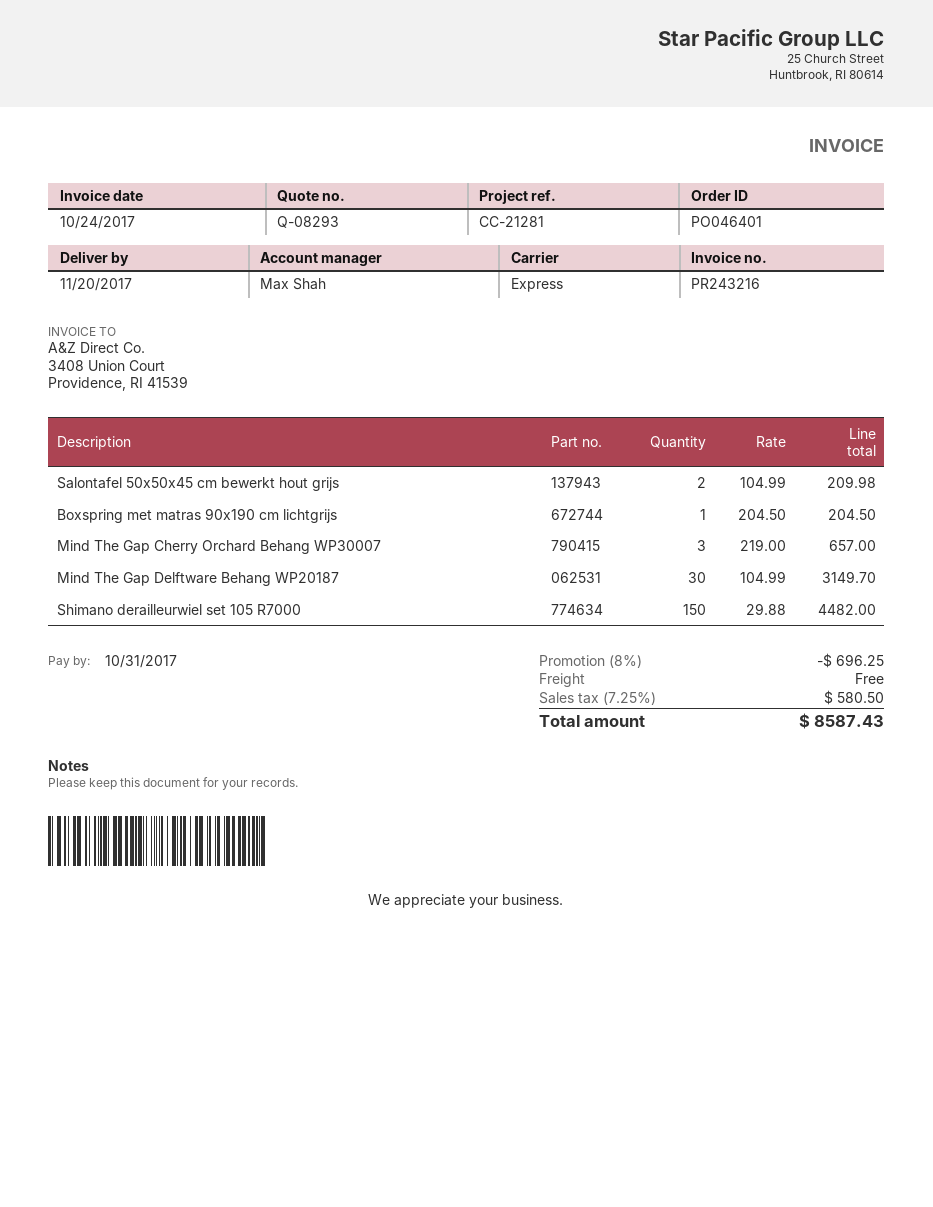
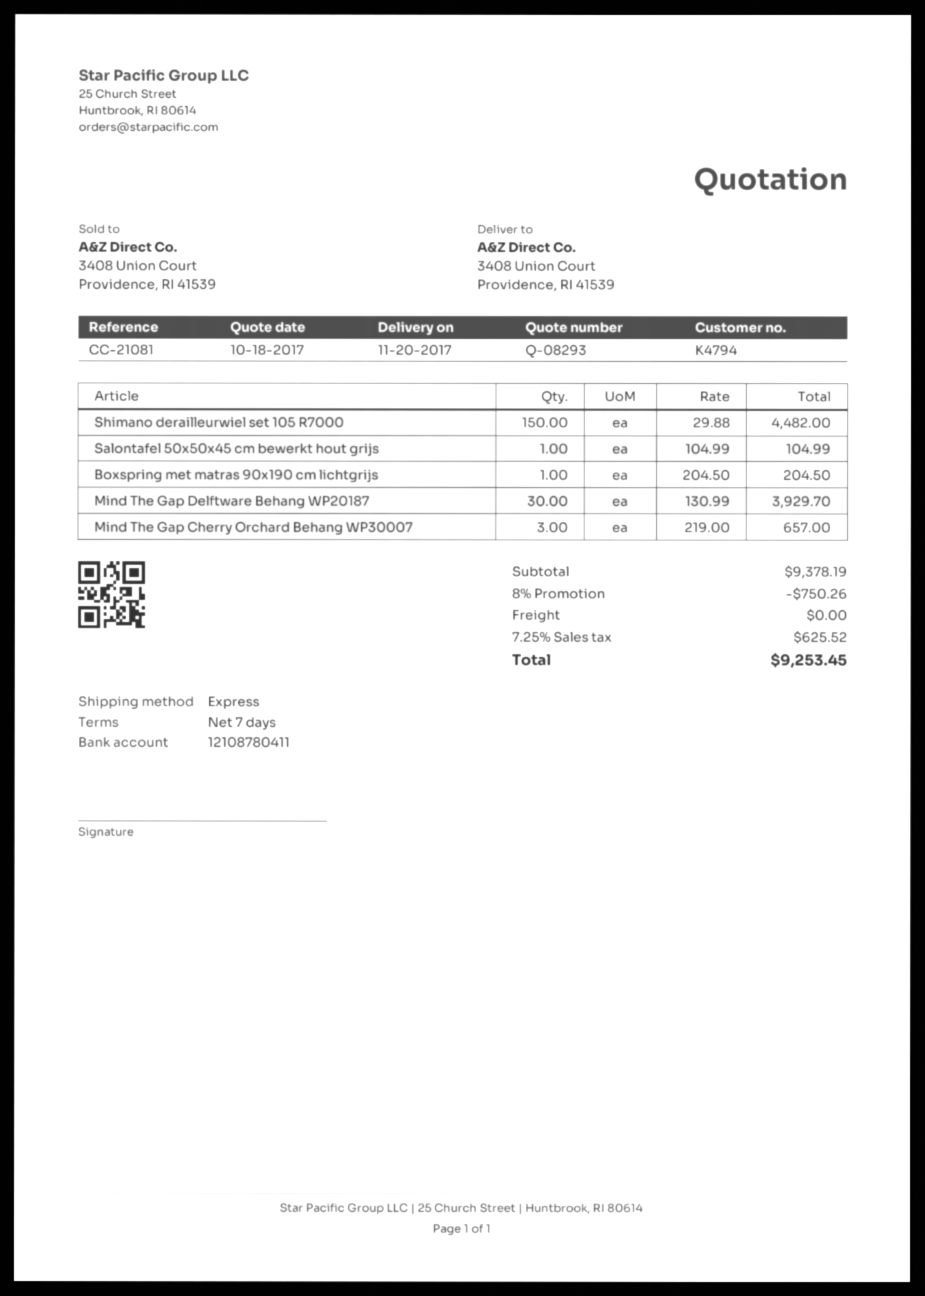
reference: CC-21281 -> CC-21081
Salontafel 50x50x45 cm bewerkt hout grijs: 2 x 104.99 = 209.98 -> 1 x 104.99 = 104.99
Mind The Gap Delftware Behang WP20187: 30 x 104.99 = 3149.70 -> 30 x 130.99 = 3929.70
discount: 8% = 696.25 -> 8% = 750.26
tax: 7.25% = 580.50 -> 7.25% = 625.52
total: 8587.43 -> 9253.45

